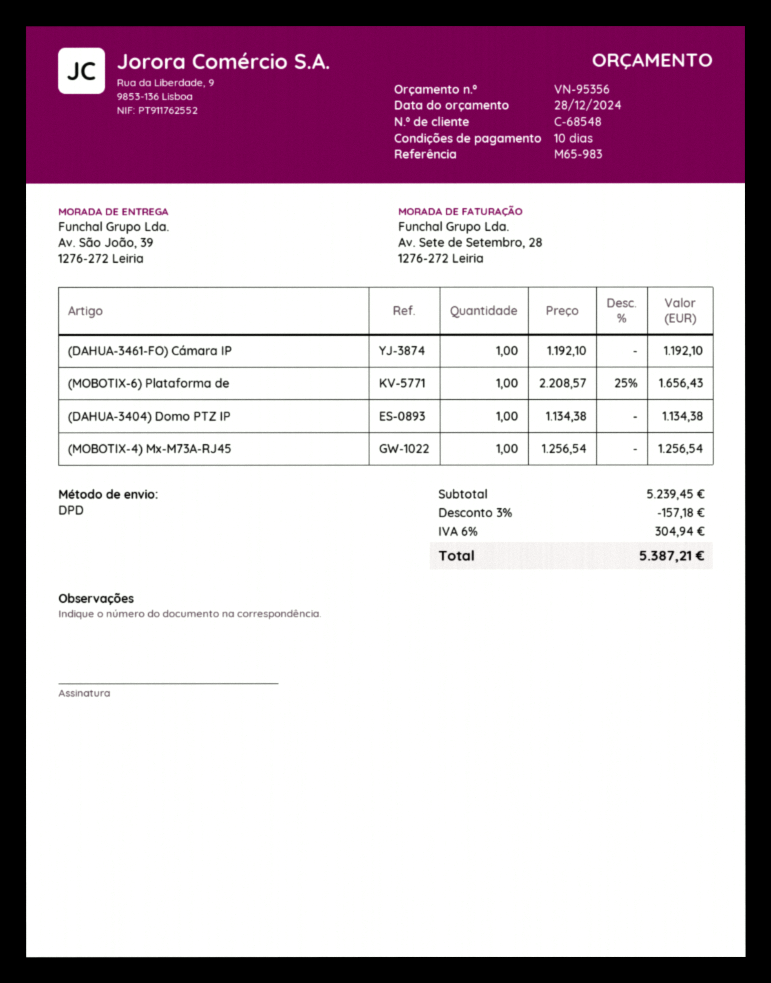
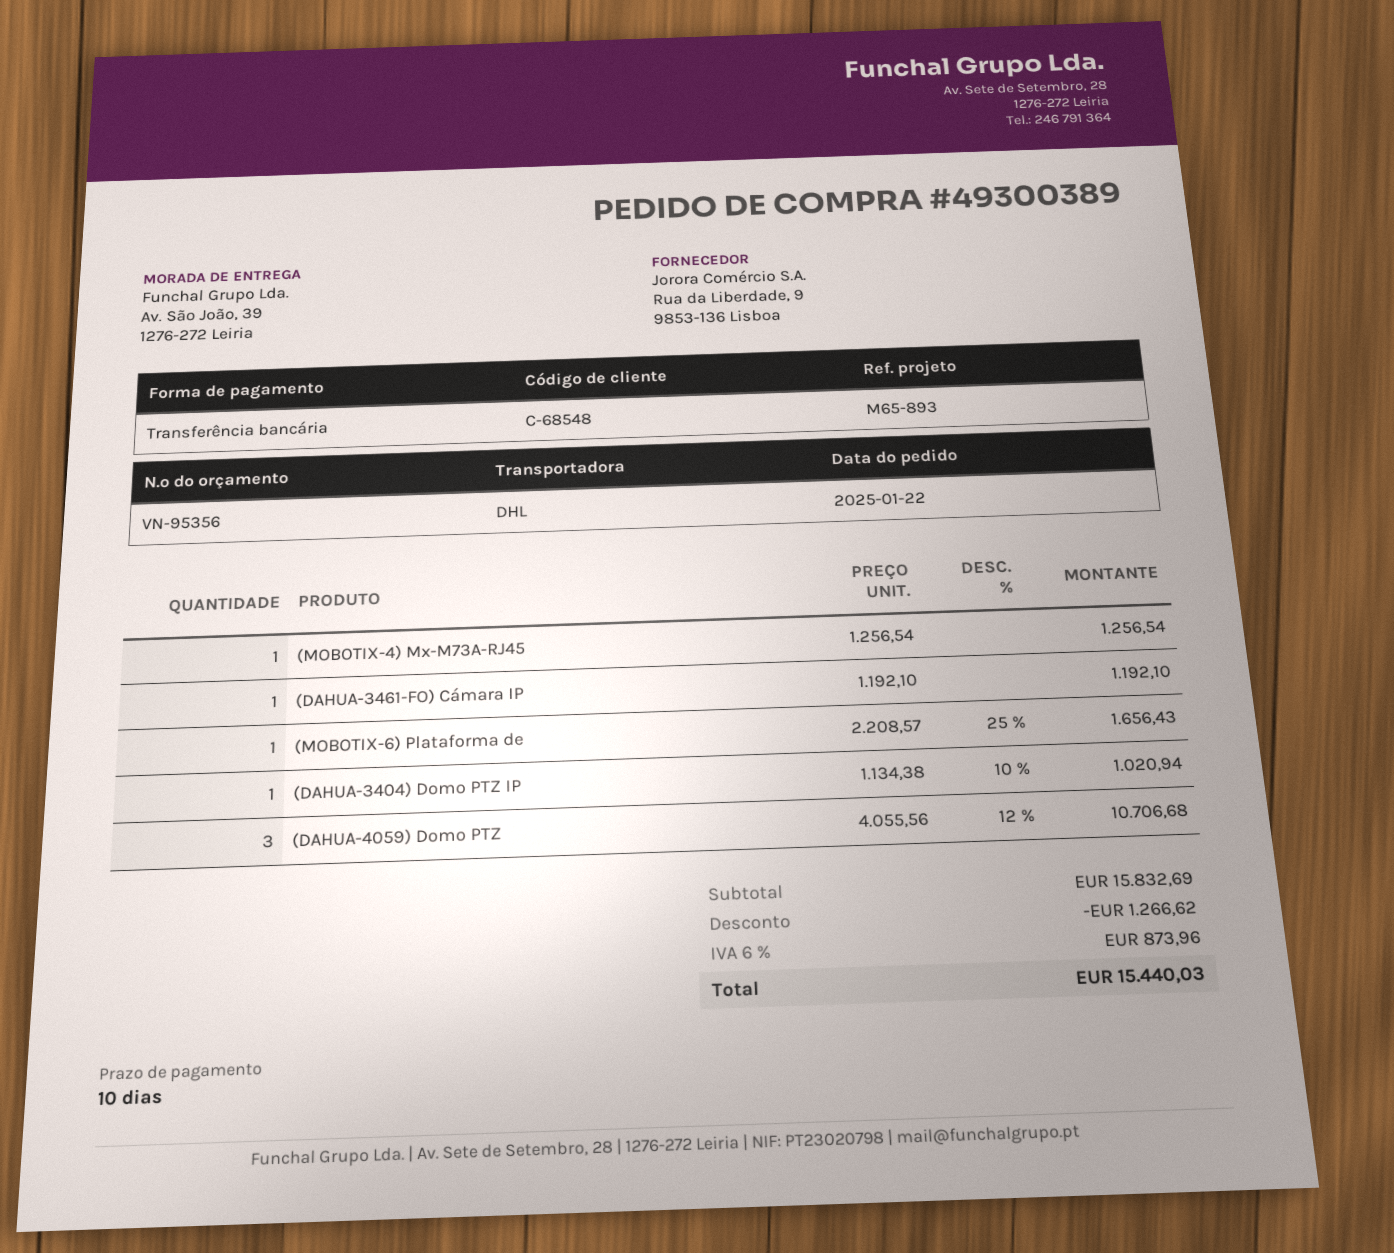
reference: M65-983 -> M65-893
shipping method: DPD -> DHL
(DAHUA-3404) Domo PTZ IP: 1 x 1134.38 = 1134.38 -> 1 x 1134.38 - 10% = 1020.94
(DAHUA-4059) Domo PTZ: none -> 3 x 4055.56 - 12% = 10706.68
subtotal: 5239.45 -> 15832.69
discount: 157.18 -> 1266.62
tax: 6% = 304.94 -> 6% = 873.96
total: 5387.21 -> 15440.03

